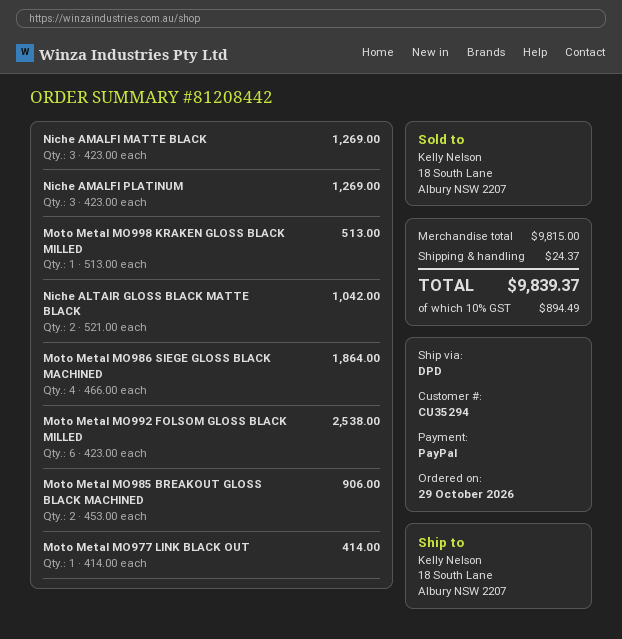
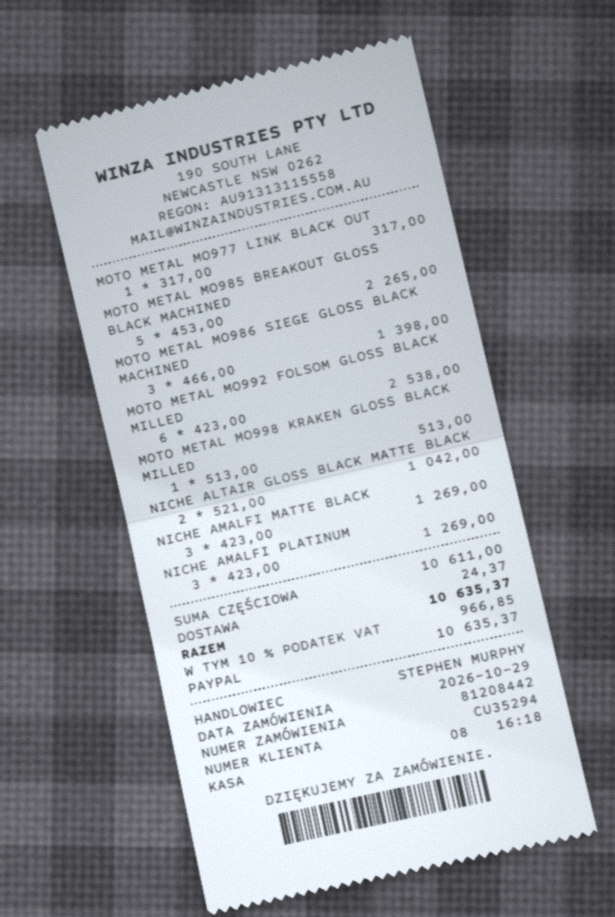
Moto Metal MO986 SIEGE GLOSS BLACK MACHINED: 4 x 466.00 = 1864.00 -> 3 x 466.00 = 1398.00
Moto Metal MO985 BREAKOUT GLOSS BLACK MACHINED: 2 x 453.00 = 906.00 -> 5 x 453.00 = 2265.00
Moto Metal MO977 LINK BLACK OUT: 1 x 414.00 = 414.00 -> 1 x 317.00 = 317.00
subtotal: 9815.00 -> 10611.00
tax: 10% = 894.49 -> 10% = 966.85
total: 9839.37 -> 10635.37

